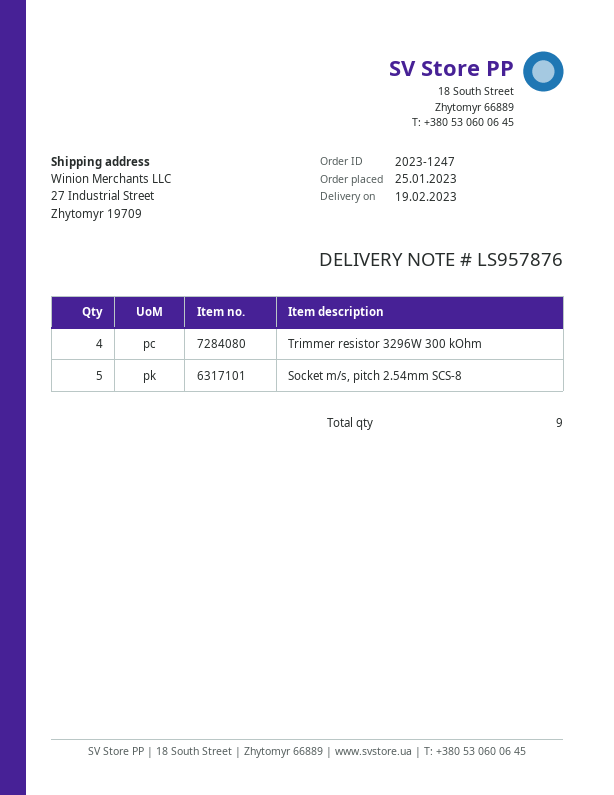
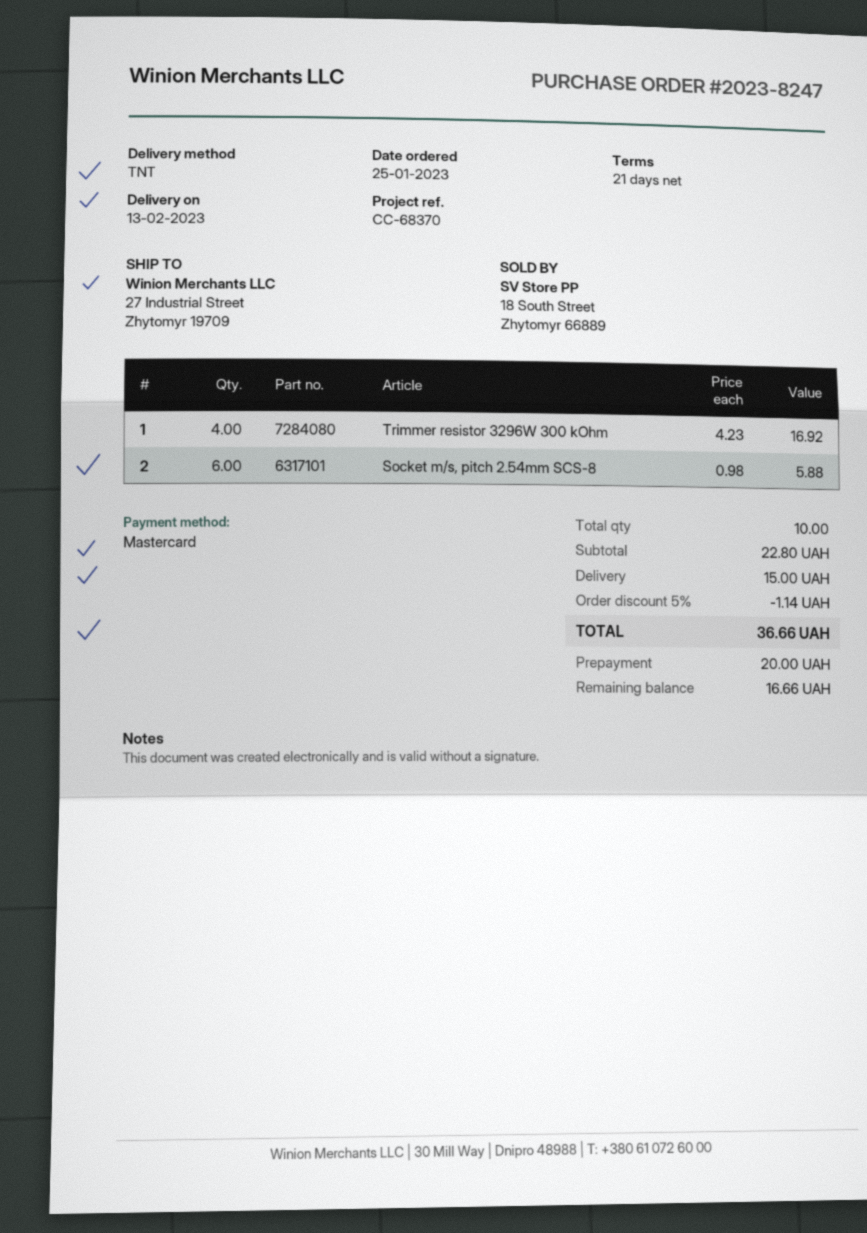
order number: 2023-1247 -> 2023-8247
delivery date: 2023-02-19 -> 2023-02-13
Socket m/s, pitch 2.54mm SCS-8: 5 -> 6
total quantity: 9 -> 10

